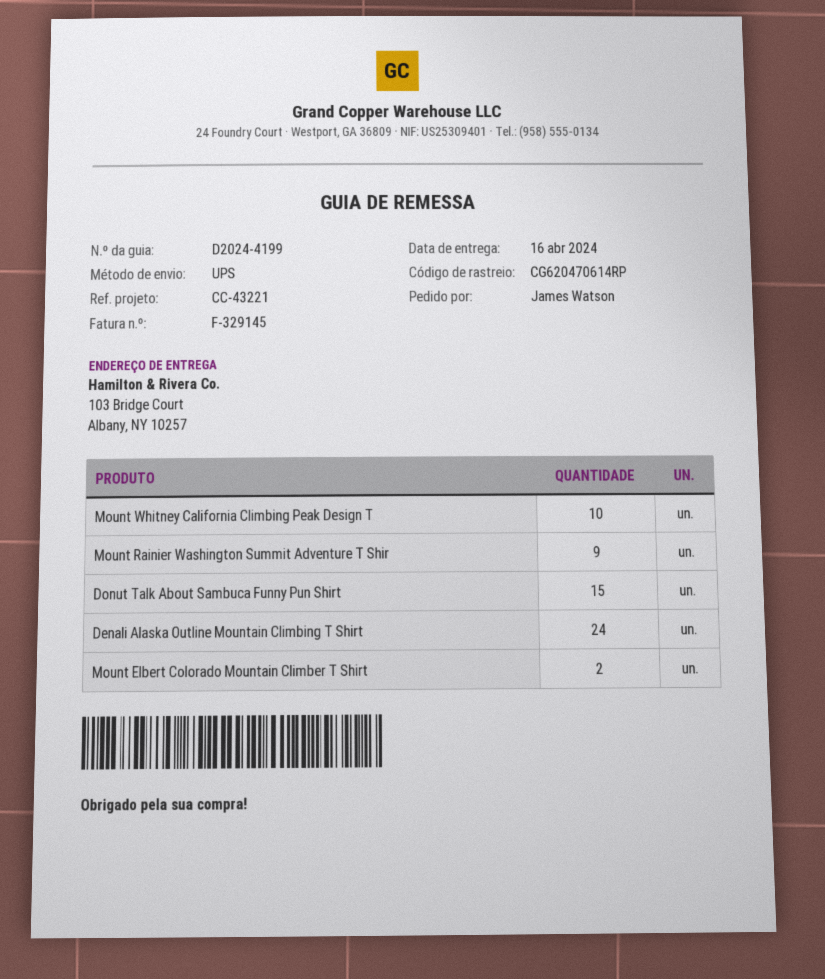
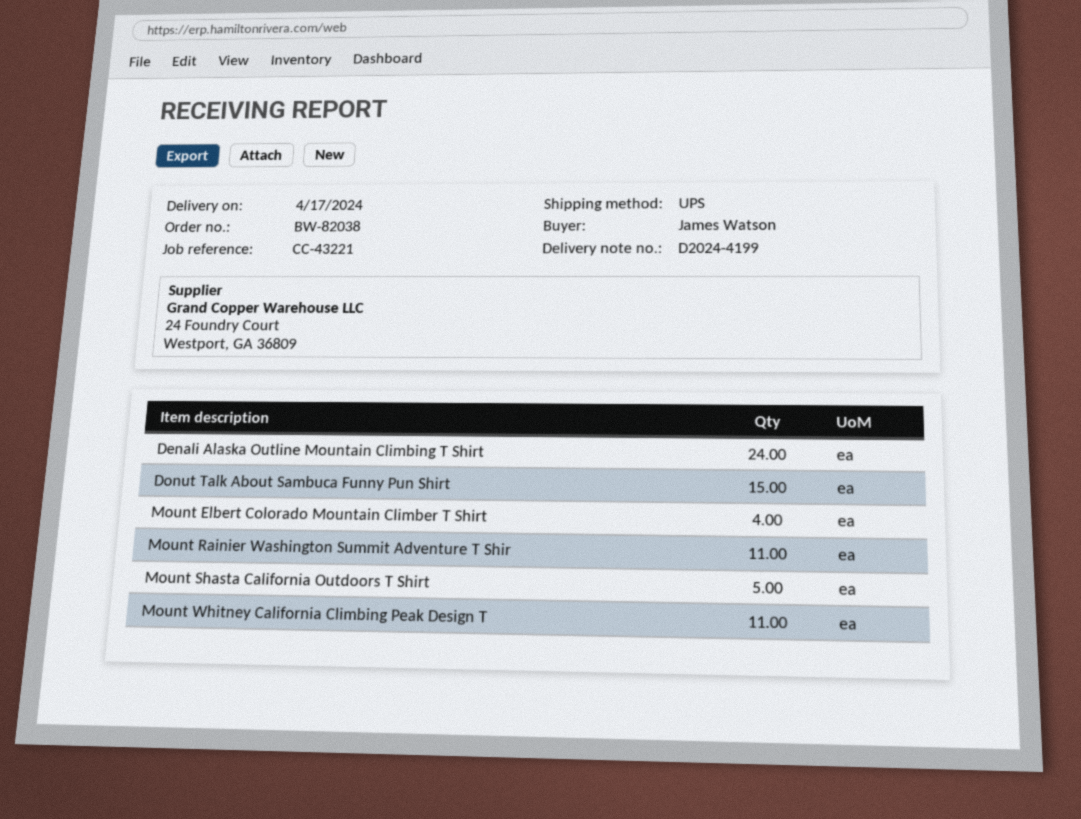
delivery date: 2024-04-16 -> 2024-04-17
Mount Whitney California Climbing Peak Design T: 10 -> 11
Mount Rainier Washington Summit Adventure T Shir: 9 -> 11
Mount Elbert Colorado Mountain Climber T Shirt: 2 -> 4
Mount Shasta California Outdoors T Shirt: none -> 5

